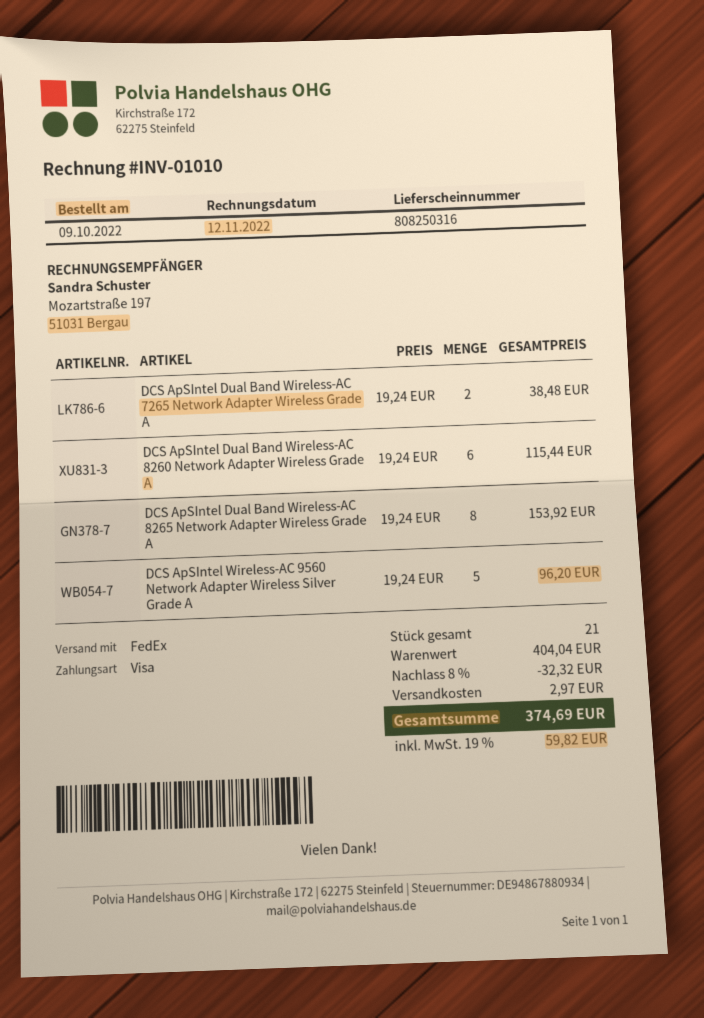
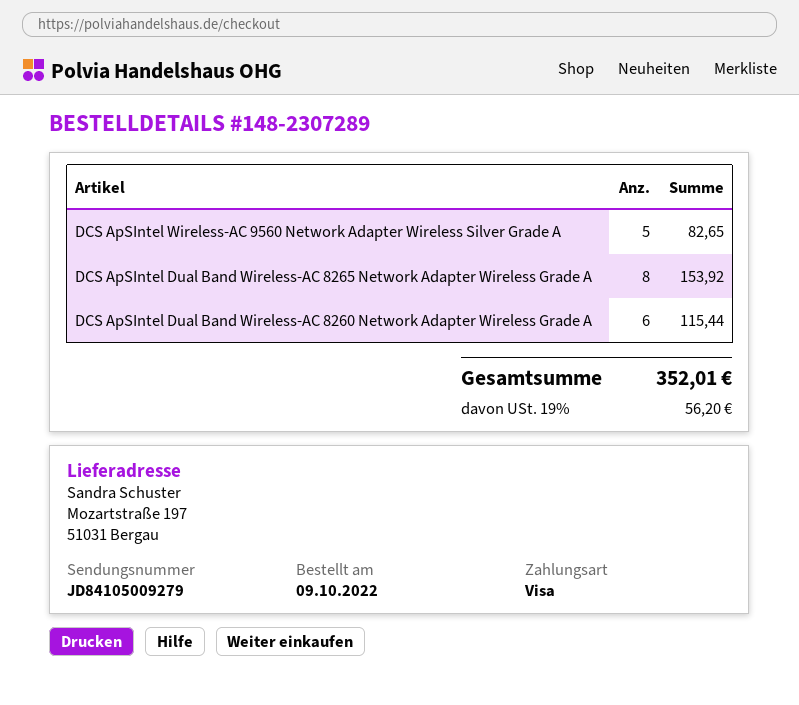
DCS ApSIntel Dual Band Wireless-AC 7265 Network Adapter Wireless Grade A: 2 for 38.48 -> none
DCS ApSIntel Wireless-AC 9560 Network Adapter Wireless Silver Grade A: 5 for 96.20 -> 5 for 82.65
discount: 8% = 32.32 -> none
shipping: 2.97 -> none
tax: 19% = 59.82 -> 19% = 56.20
total: 374.69 -> 352.01

